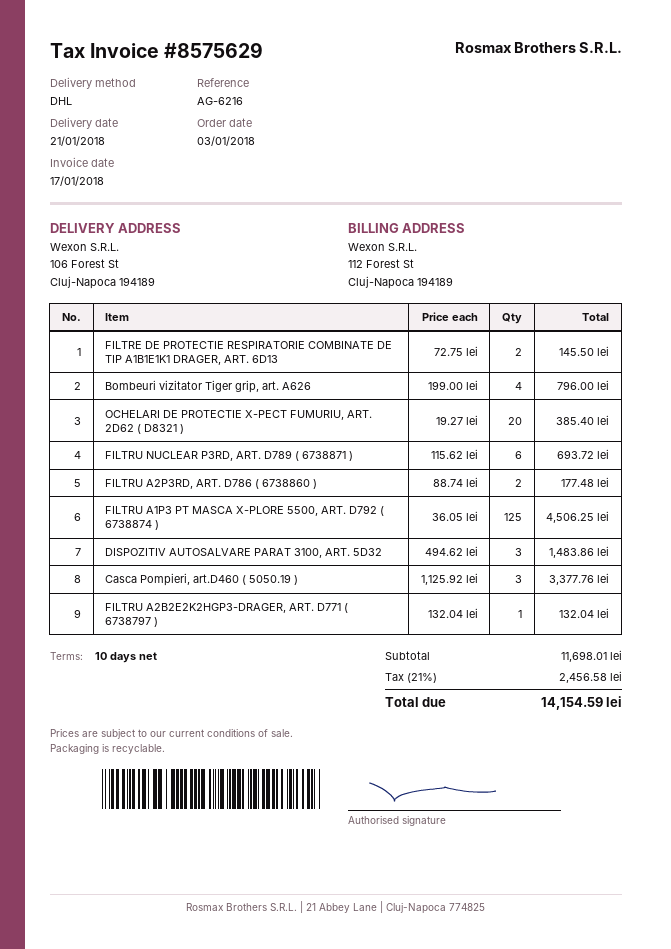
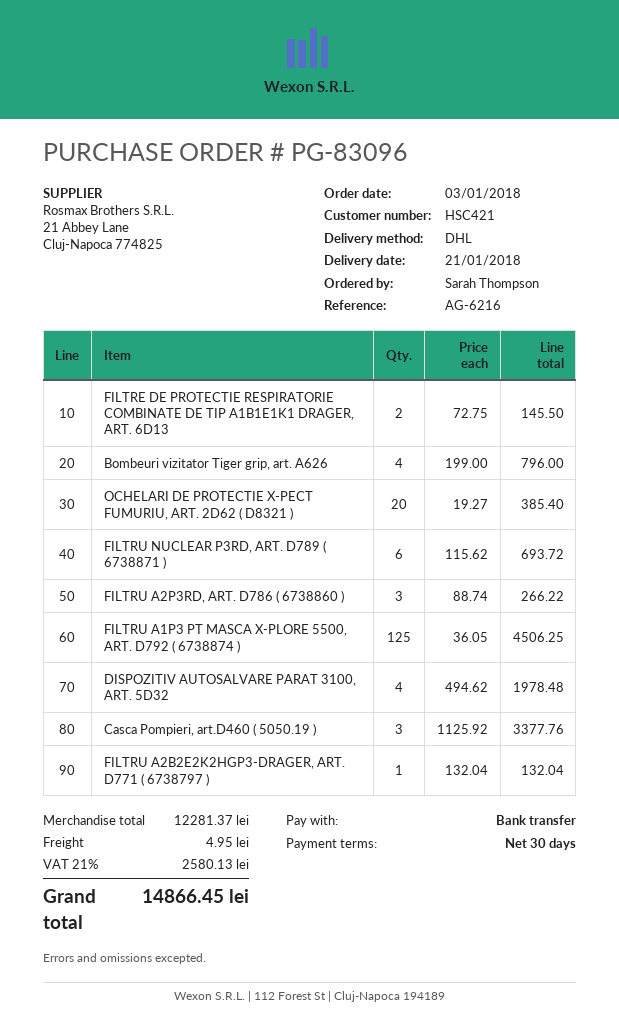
payment terms: 10 days -> 30 days
FILTRU A2P3RD, ART. D786 ( 6738860 ): 2 x 88.74 = 177.48 -> 3 x 88.74 = 266.22
DISPOZITIV AUTOSALVARE PARAT 3100, ART. 5D32: 3 x 494.62 = 1483.86 -> 4 x 494.62 = 1978.48
subtotal: 11698.01 -> 12281.37
shipping: none -> 4.95
tax: 21% = 2456.58 -> 21% = 2580.13
total: 14154.59 -> 14866.45

